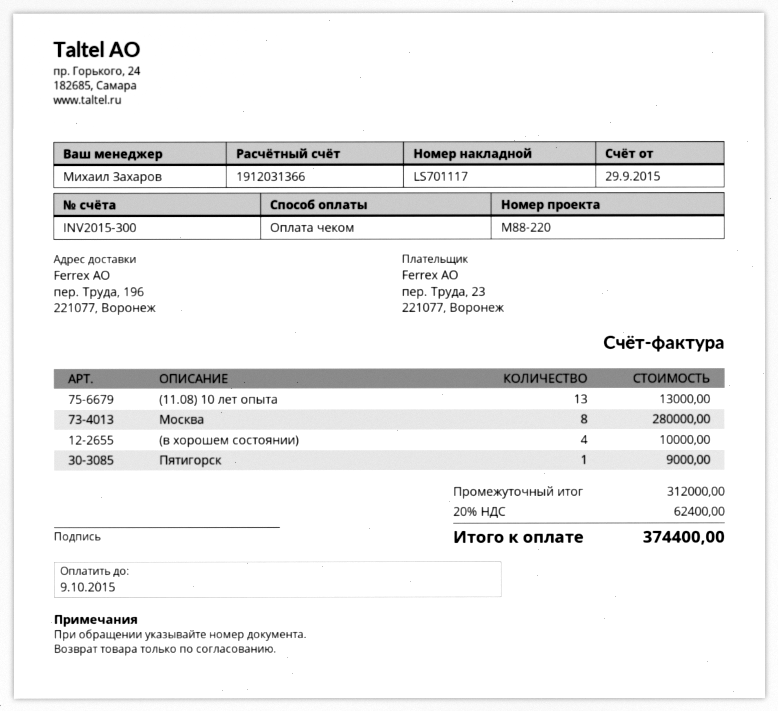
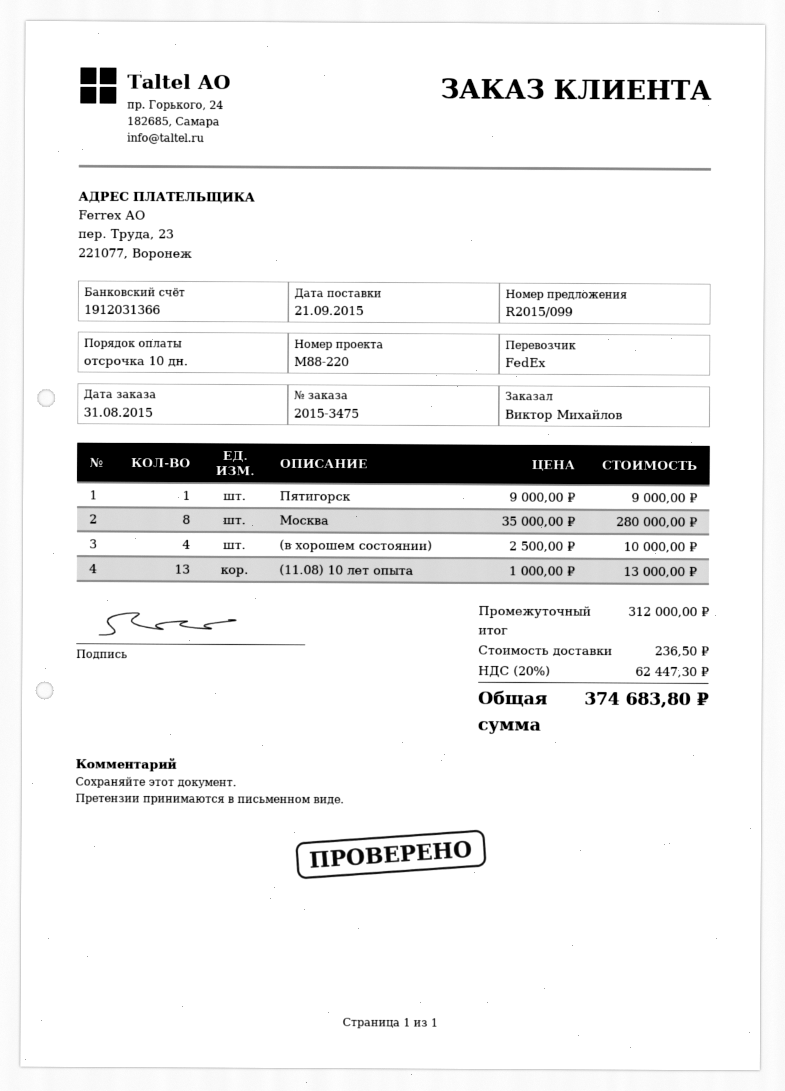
shipping: none -> 236.50
tax: 20% = 62400.00 -> 20% = 62447.30
total: 374400.00 -> 374683.80

